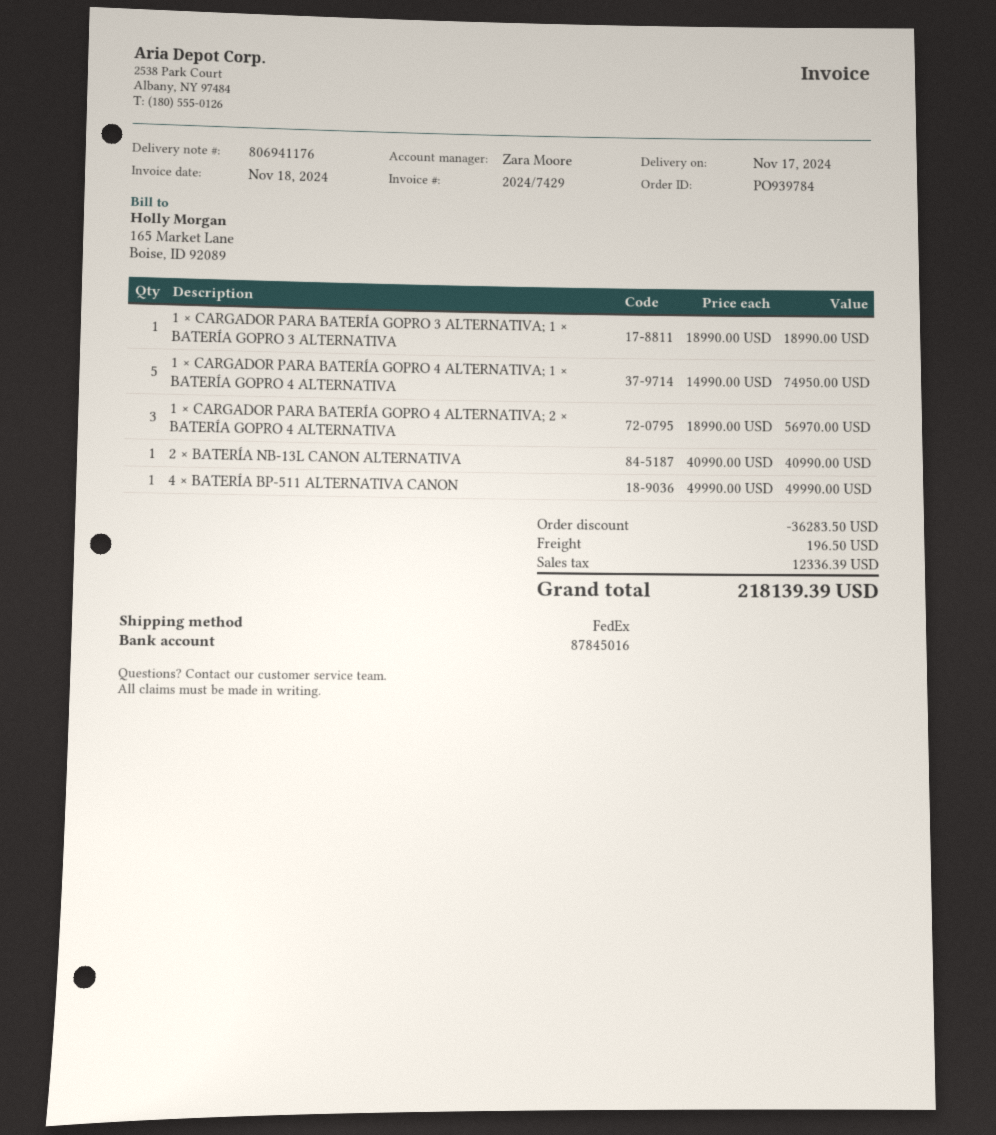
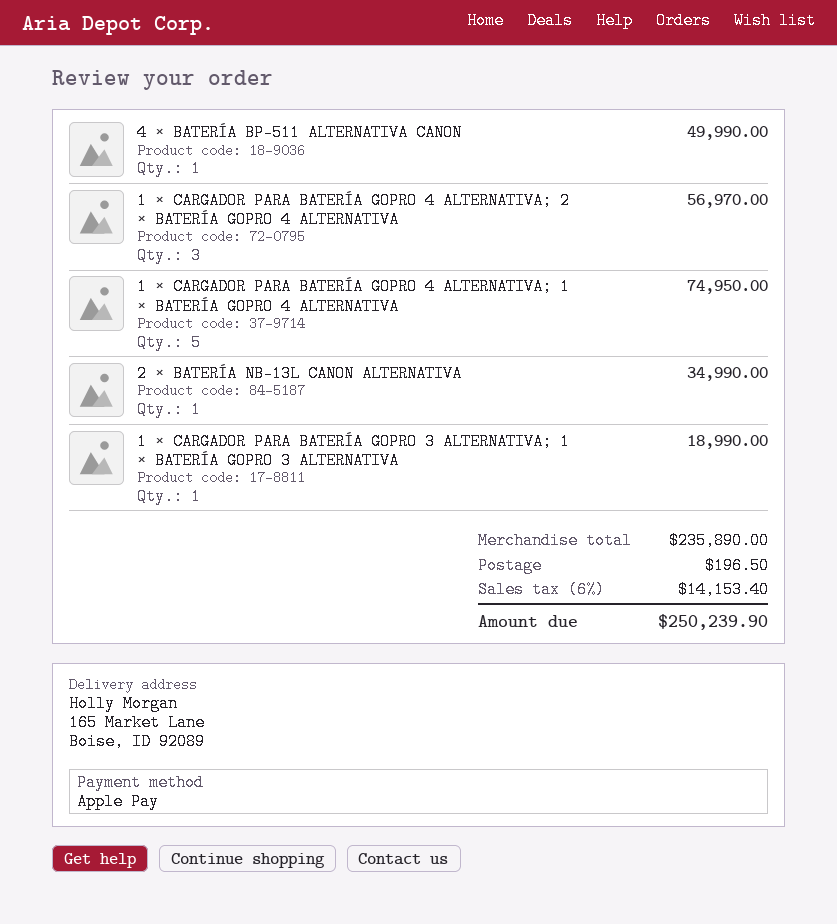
2 × BATERÍA NB-13L CANON ALTERNATIVA: 1 for 40990.00 -> 1 for 34990.00
discount: 36283.50 -> none
tax: 12336.39 -> 14153.40
total: 218139.39 -> 250239.90

